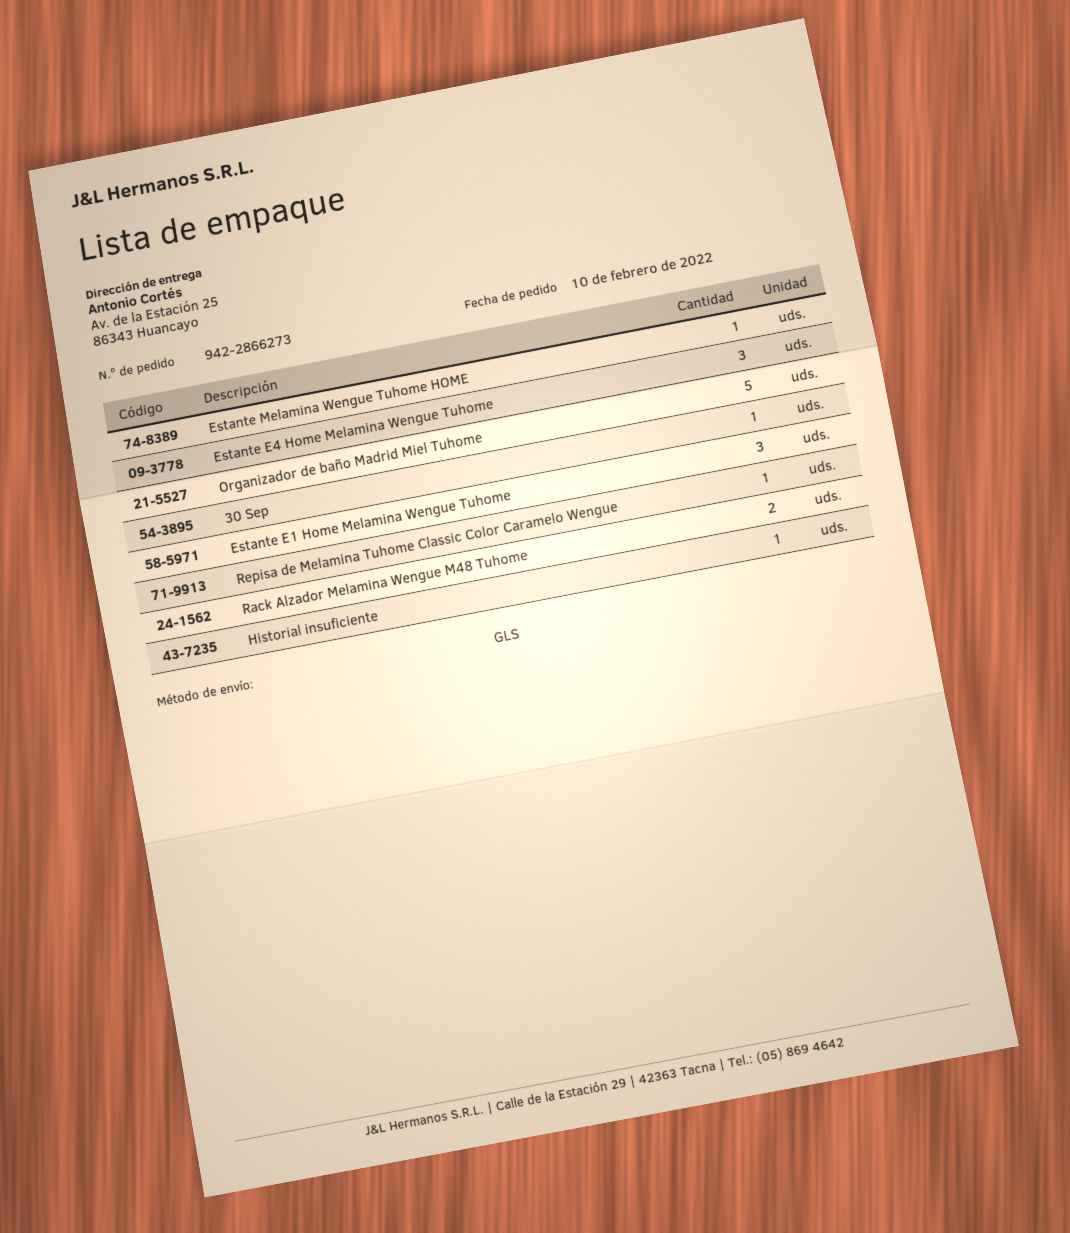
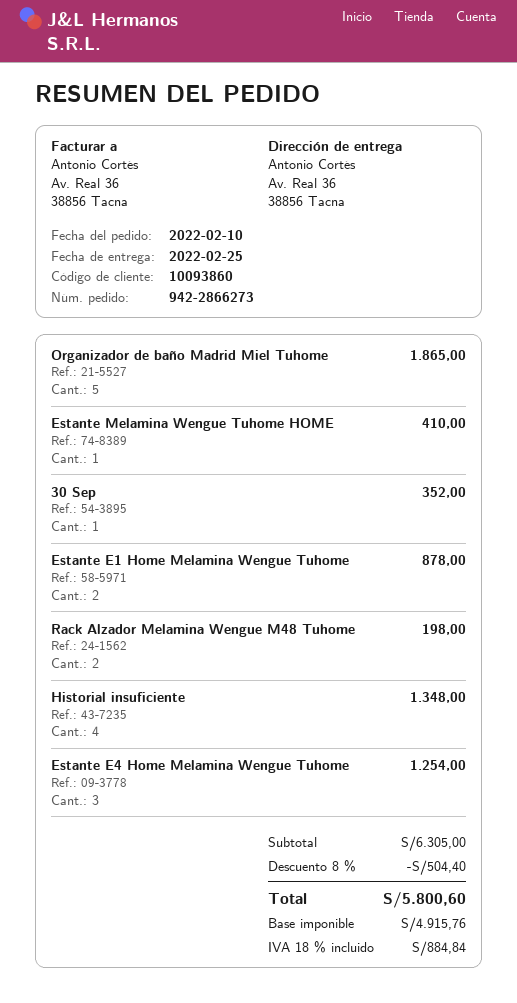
ship to: Av. de la Estación 25, 86343 Huancayo -> Av. Real 36, 38856 Tacna
Estante E1 Home Melamina Wengue Tuhome: 3 -> 2
Repisa de Melamina Tuhome Classic Color Caramelo Wengue: 1 -> none
Historial insuficiente: 1 -> 4

